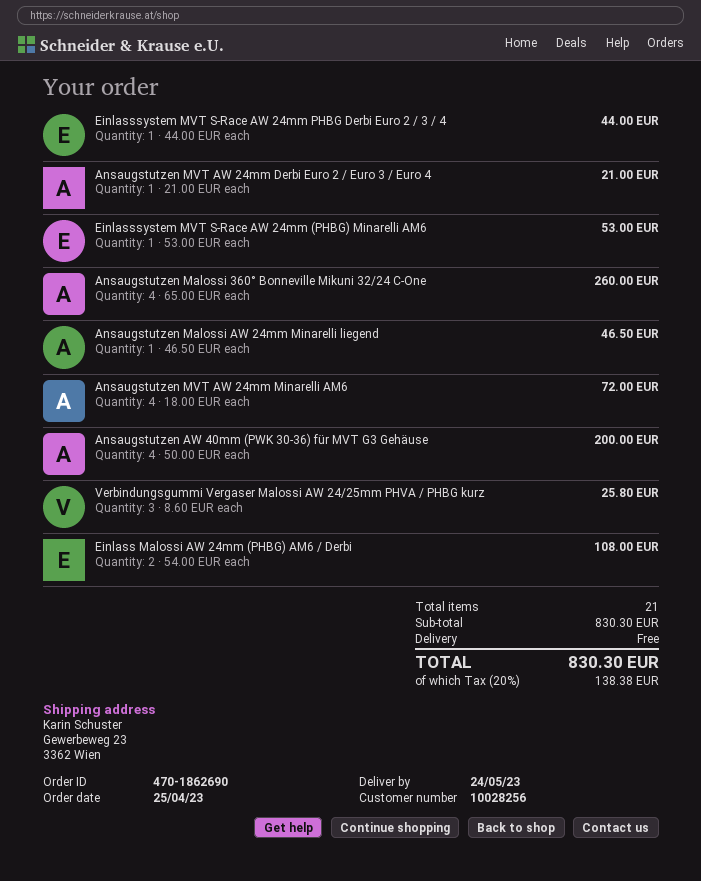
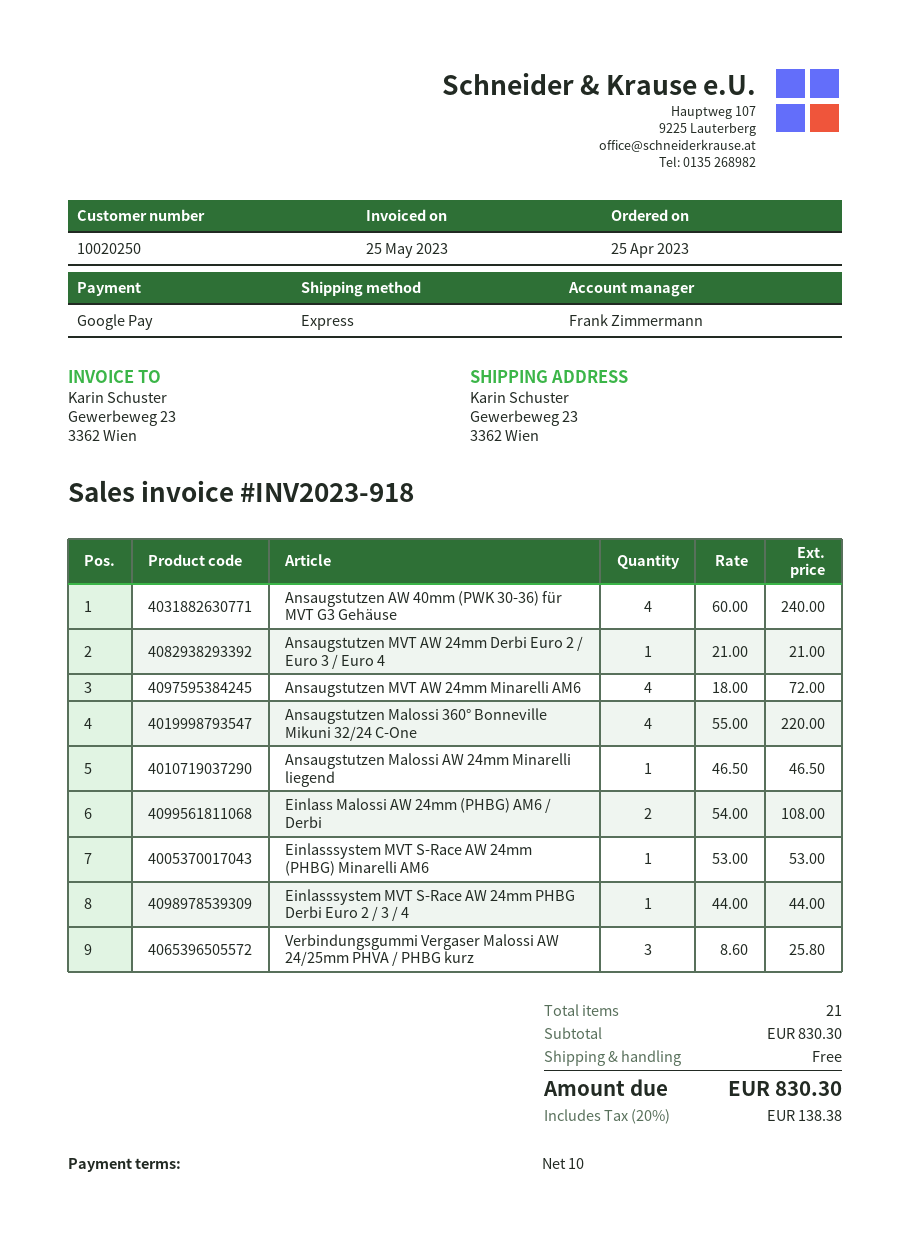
customer number: 10028256 -> 10020250
Ansaugstutzen Malossi 360° Bonneville Mikuni 32/24 C-One: 4 x 65.00 = 260.00 -> 4 x 55.00 = 220.00
Ansaugstutzen AW 40mm (PWK 30-36) für MVT G3 Gehäuse: 4 x 50.00 = 200.00 -> 4 x 60.00 = 240.00

